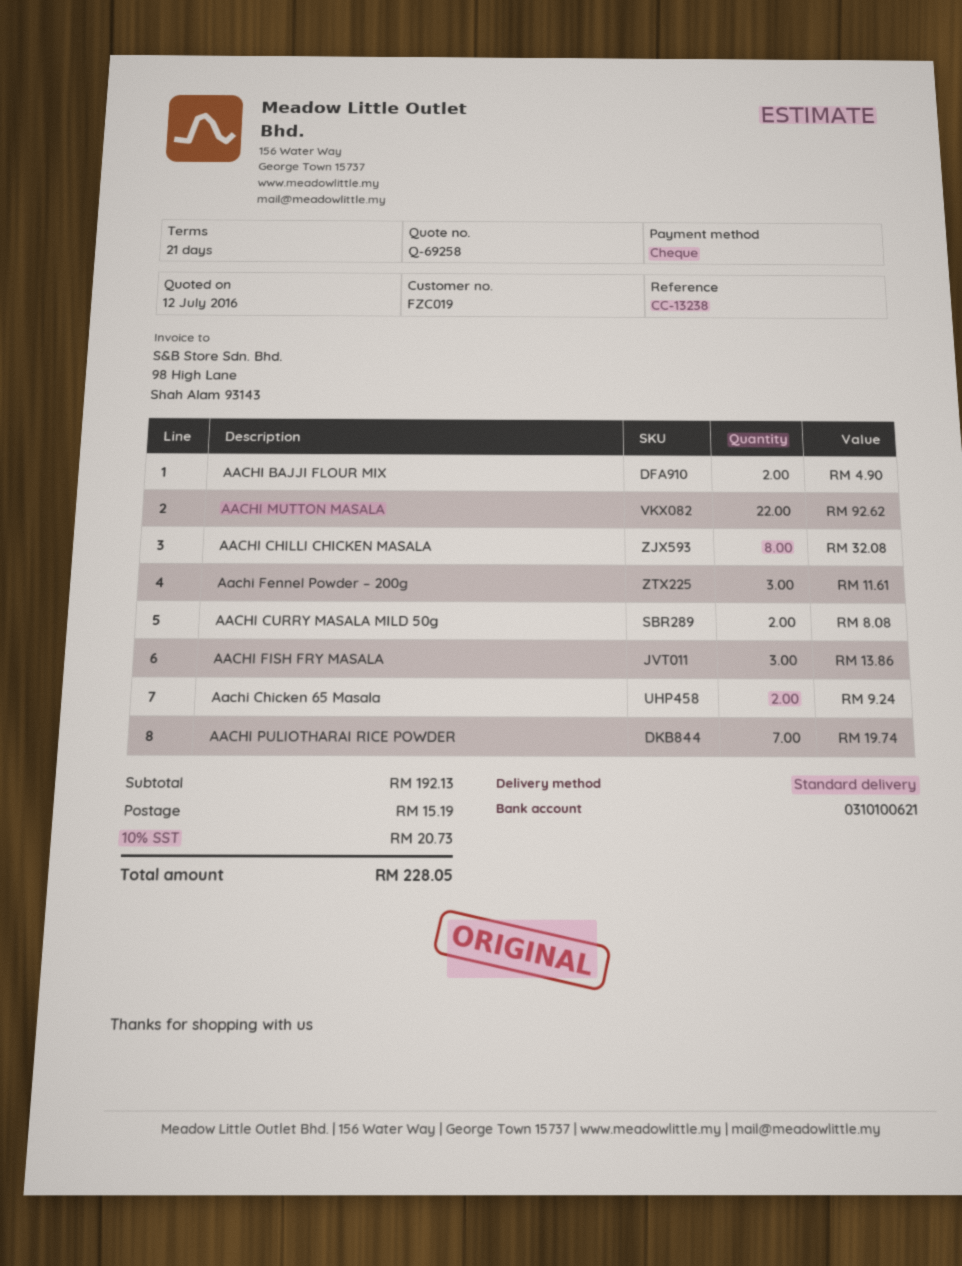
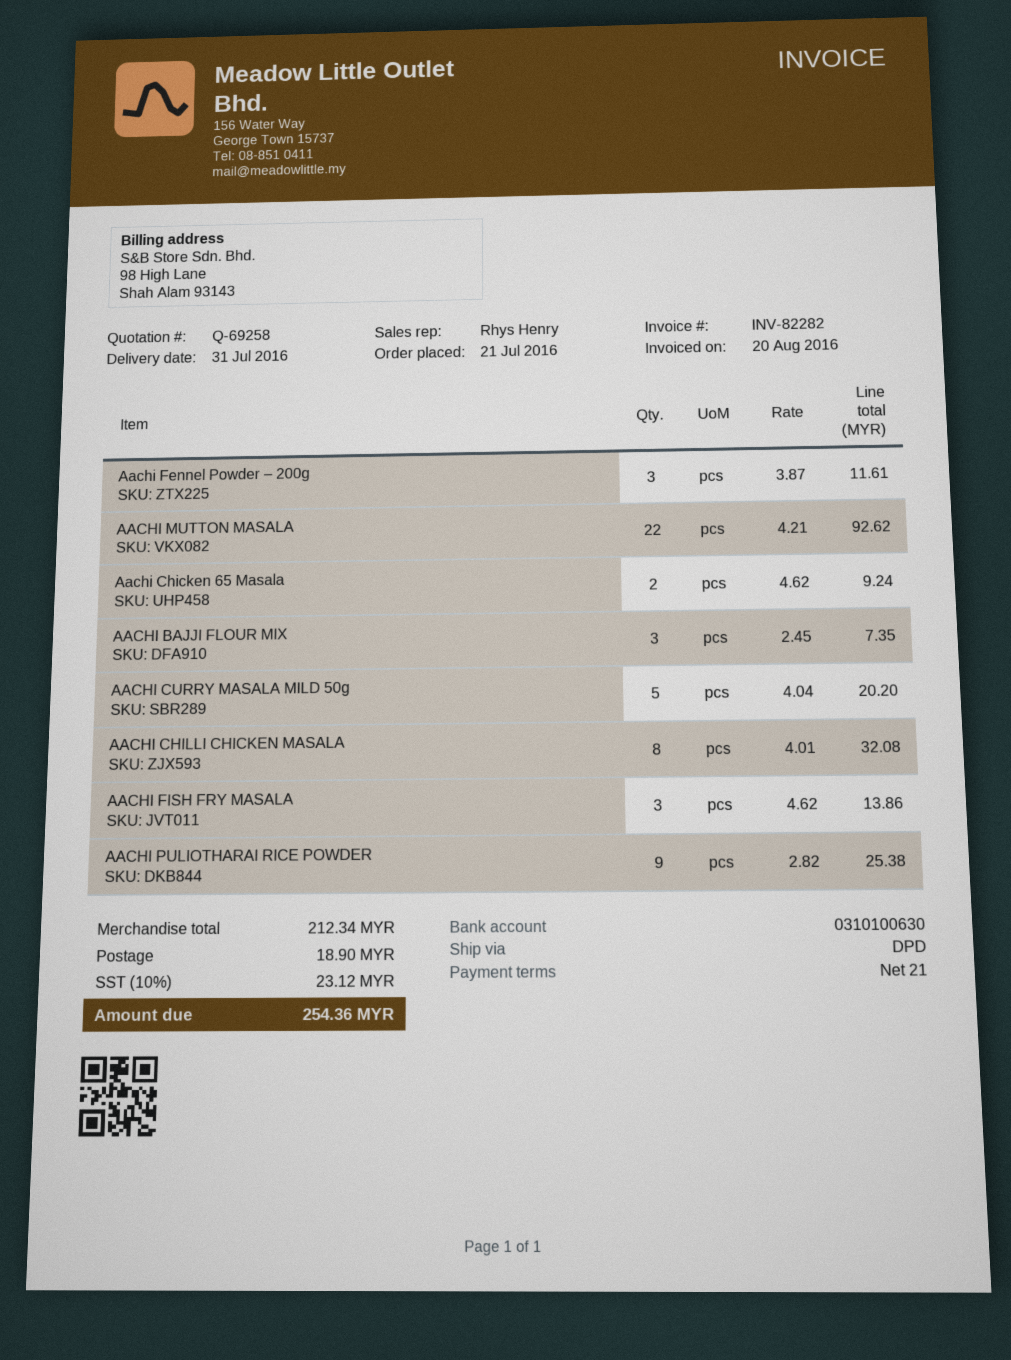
bank account: 0310100621 -> 0310100630
shipping method: standard -> DPD
AACHI BAJJI FLOUR MIX: 2 for 4.90 -> 3 for 7.35
AACHI CURRY MASALA MILD 50g: 2 for 8.08 -> 5 for 20.20
AACHI PULIOTHARAI RICE POWDER: 7 for 19.74 -> 9 for 25.38
subtotal: 192.13 -> 212.34
shipping: 15.19 -> 18.90
tax: 10% = 20.73 -> 10% = 23.12
total: 228.05 -> 254.36

